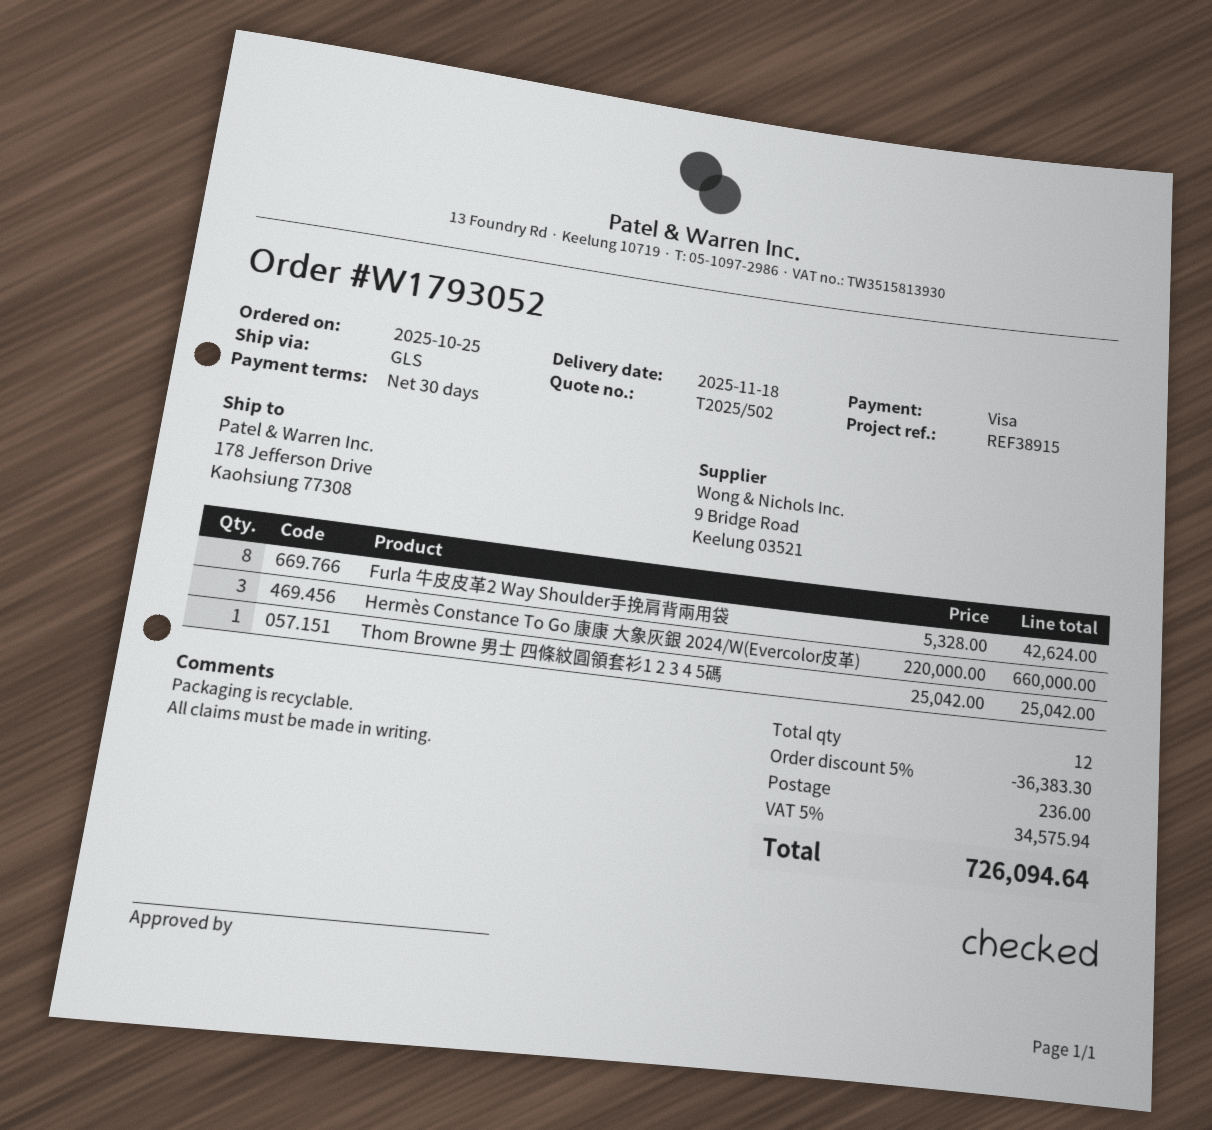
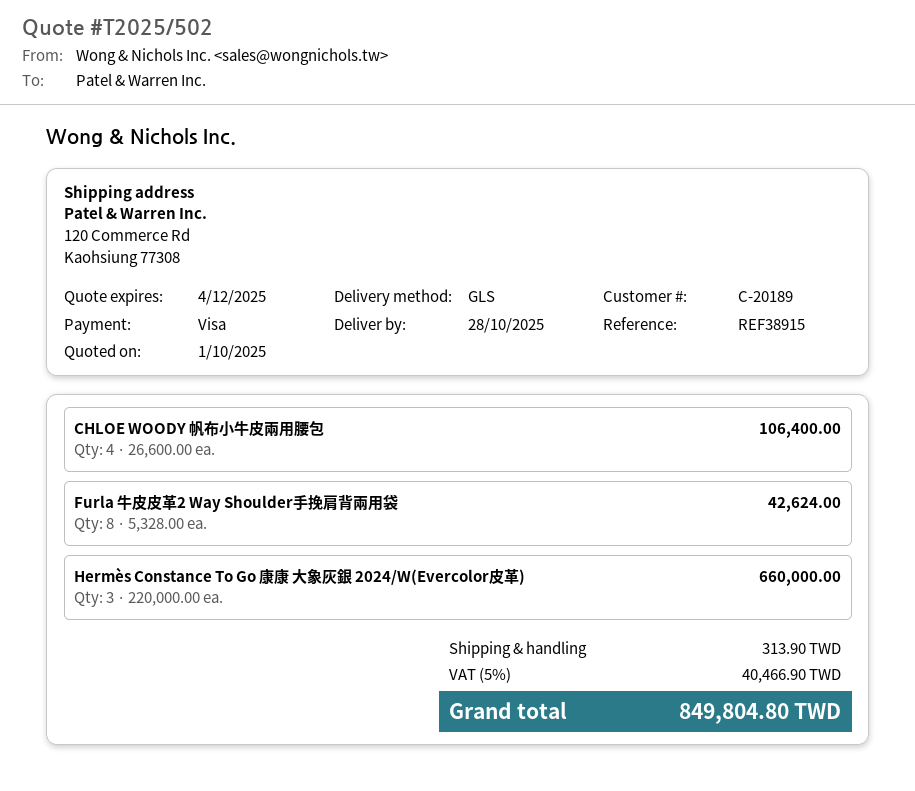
delivery date: 2025-11-18 -> 2025-10-28
ship to: 178 Jefferson Drive, Kaohsiung 77308 -> 120 Commerce Rd, Kaohsiung 77308
Thom Browne 男士 四條紋圓領套衫1 2 3 4 5碼: 1 x 25042.00 = 25042.00 -> none
CHLOE WOODY 帆布小牛皮兩用腰包: none -> 4 x 26600.00 = 106400.00
discount: 5% = 36383.30 -> none
shipping: 236.00 -> 313.90
tax: 5% = 34575.94 -> 5% = 40466.90
total: 726094.64 -> 849804.80

